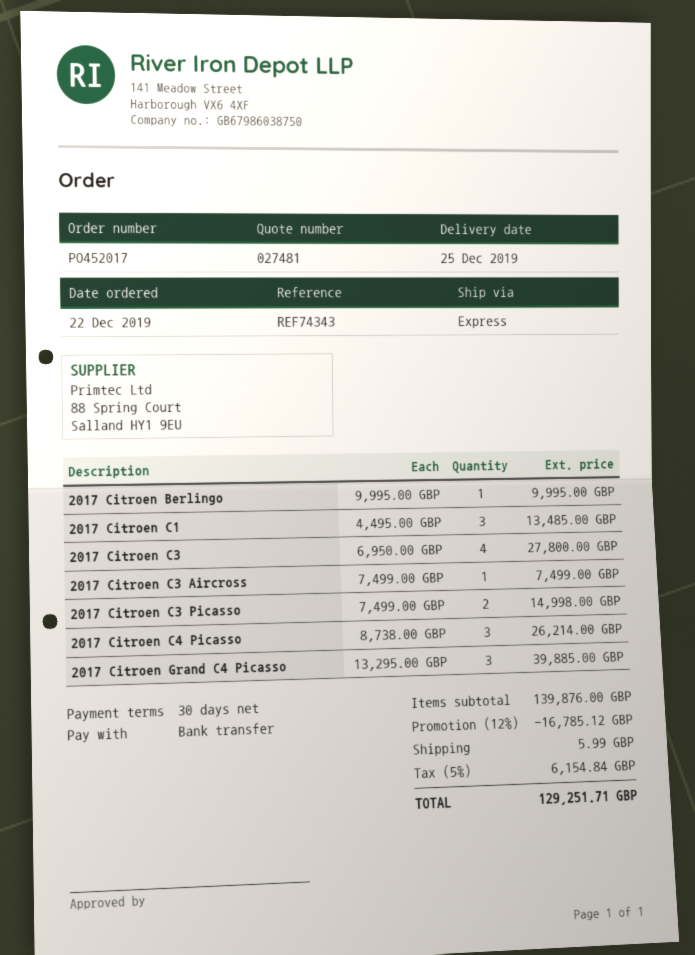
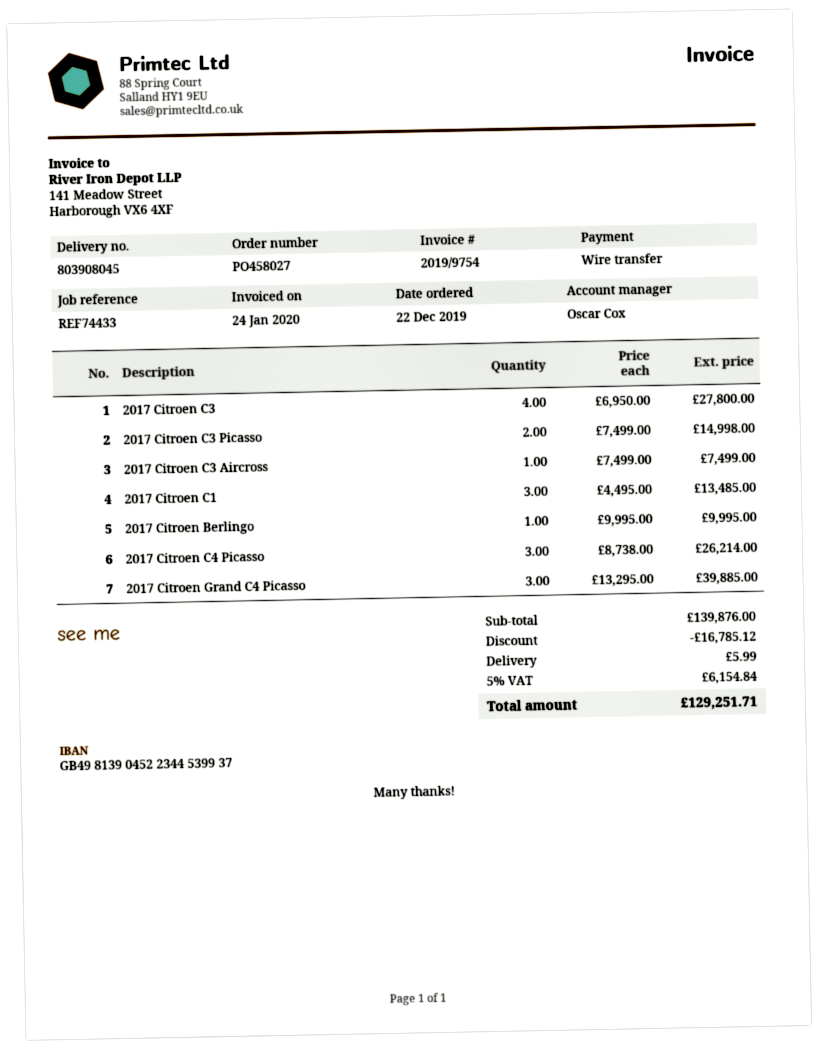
order number: PO452017 -> PO458027
reference: REF74343 -> REF74433

